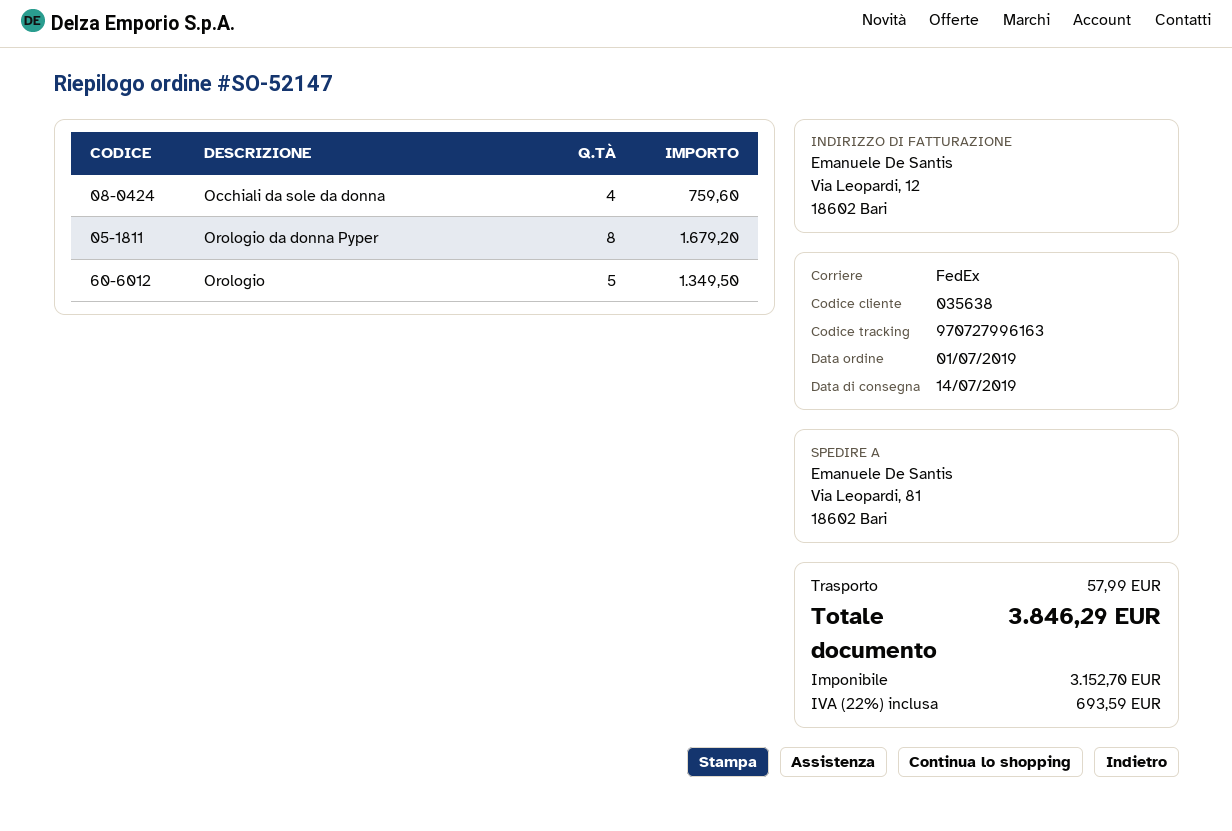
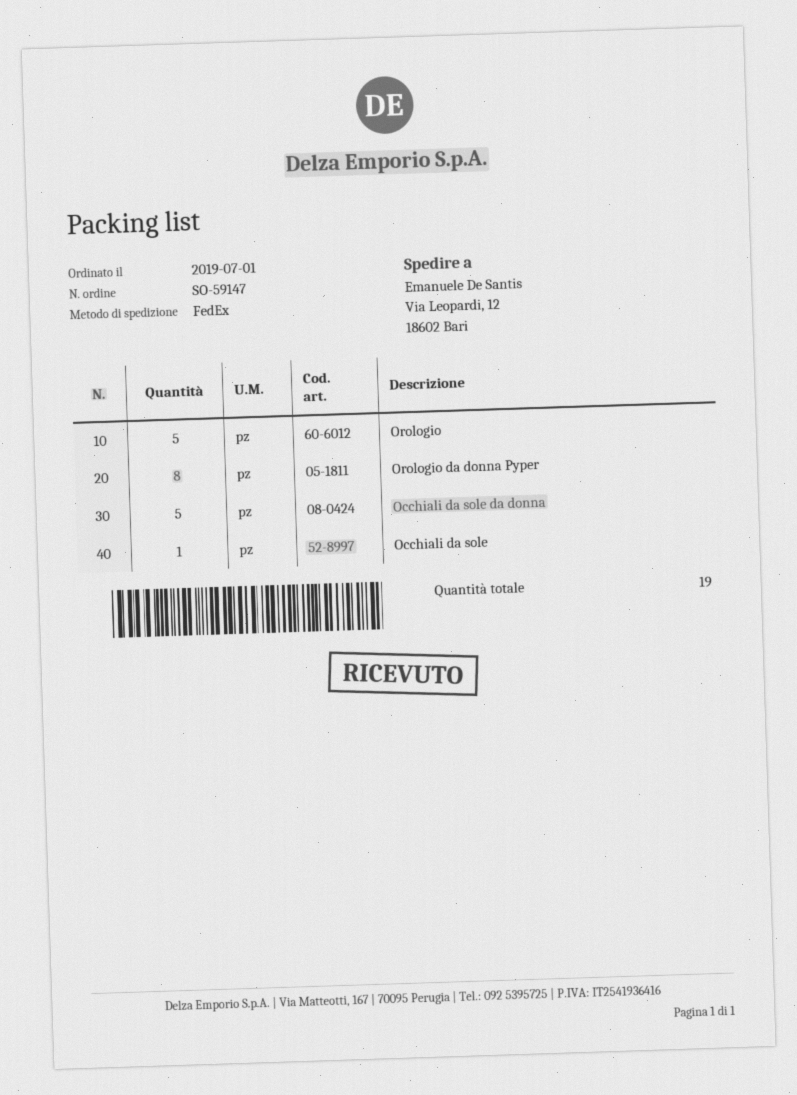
order number: SO-52147 -> SO-59147
ship to: Via Leopardi, 81, 18602 Bari -> Via Leopardi, 12, 18602 Bari
Occhiali da sole da donna: 4 -> 5
Occhiali da sole: none -> 1

